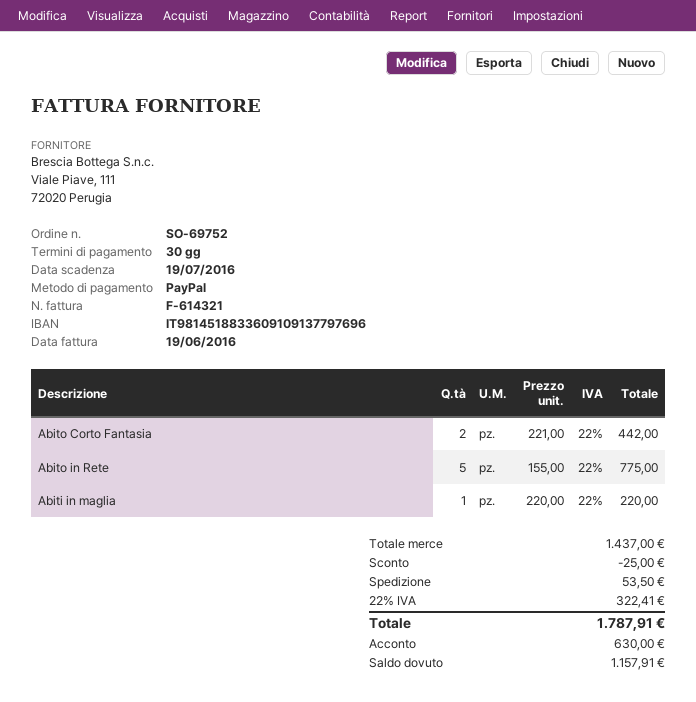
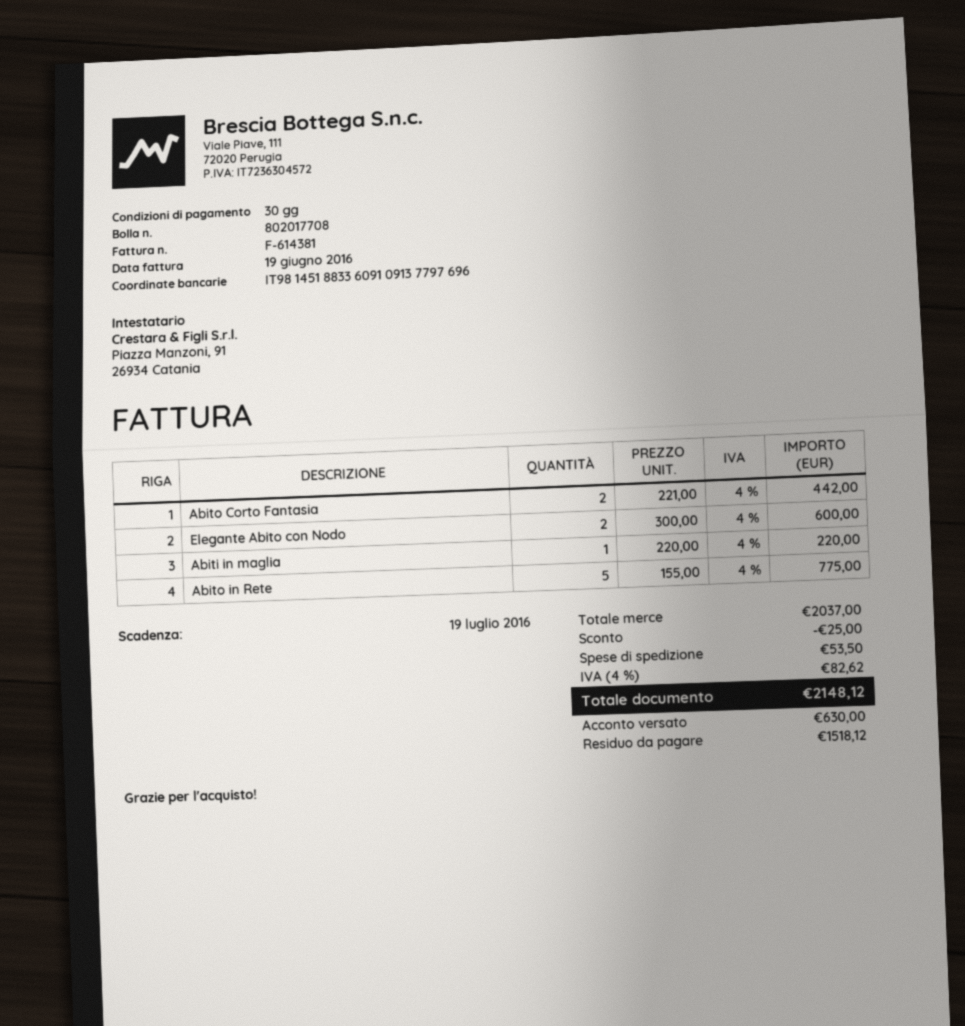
invoice number: F-614321 -> F-614381
Elegante Abito con Nodo: none -> 2 x 300.00 = 600.00
subtotal: 1437.00 -> 2037.00
tax: 22% = 322.41 -> 4% = 82.62
total: 1787.91 -> 2148.12
balance: 1157.91 -> 1518.12

